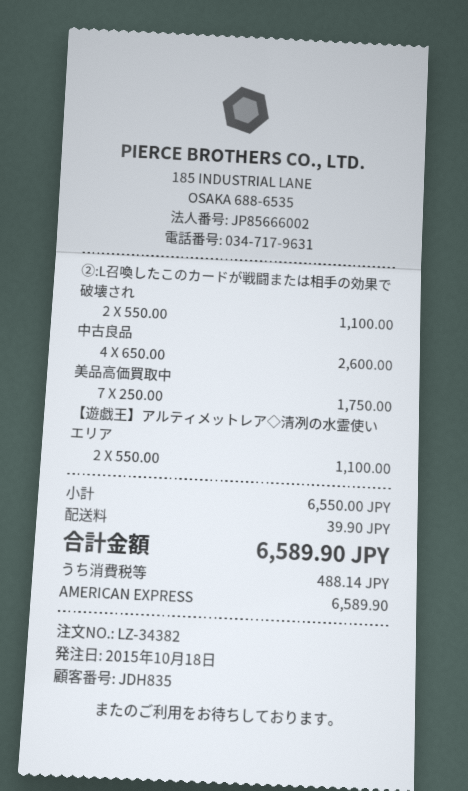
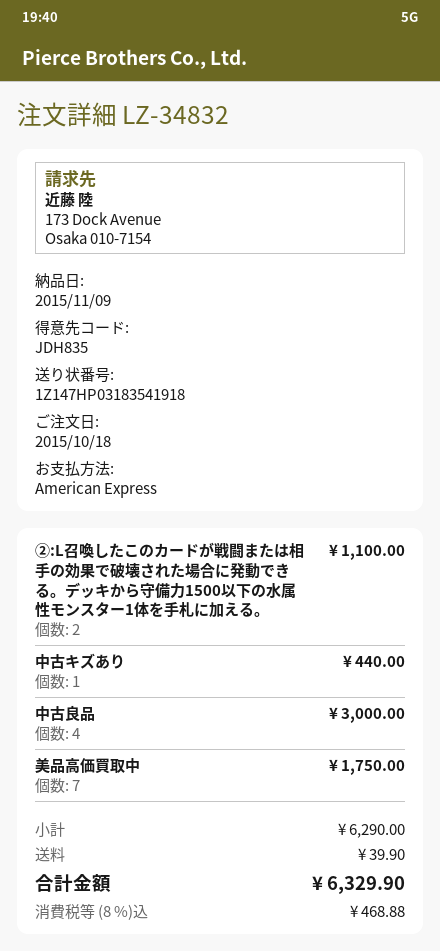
order number: LZ-34382 -> LZ-34832
中古良品: 4 for 2600.00 -> 4 for 3000.00
【遊戯王】アルティメットレア◇清冽の水霊使いエリア: 2 for 1100.00 -> none
中古キズあり: none -> 1 for 440.00
subtotal: 6550.00 -> 6290.00
tax: 488.14 -> 468.88
total: 6589.90 -> 6329.90

